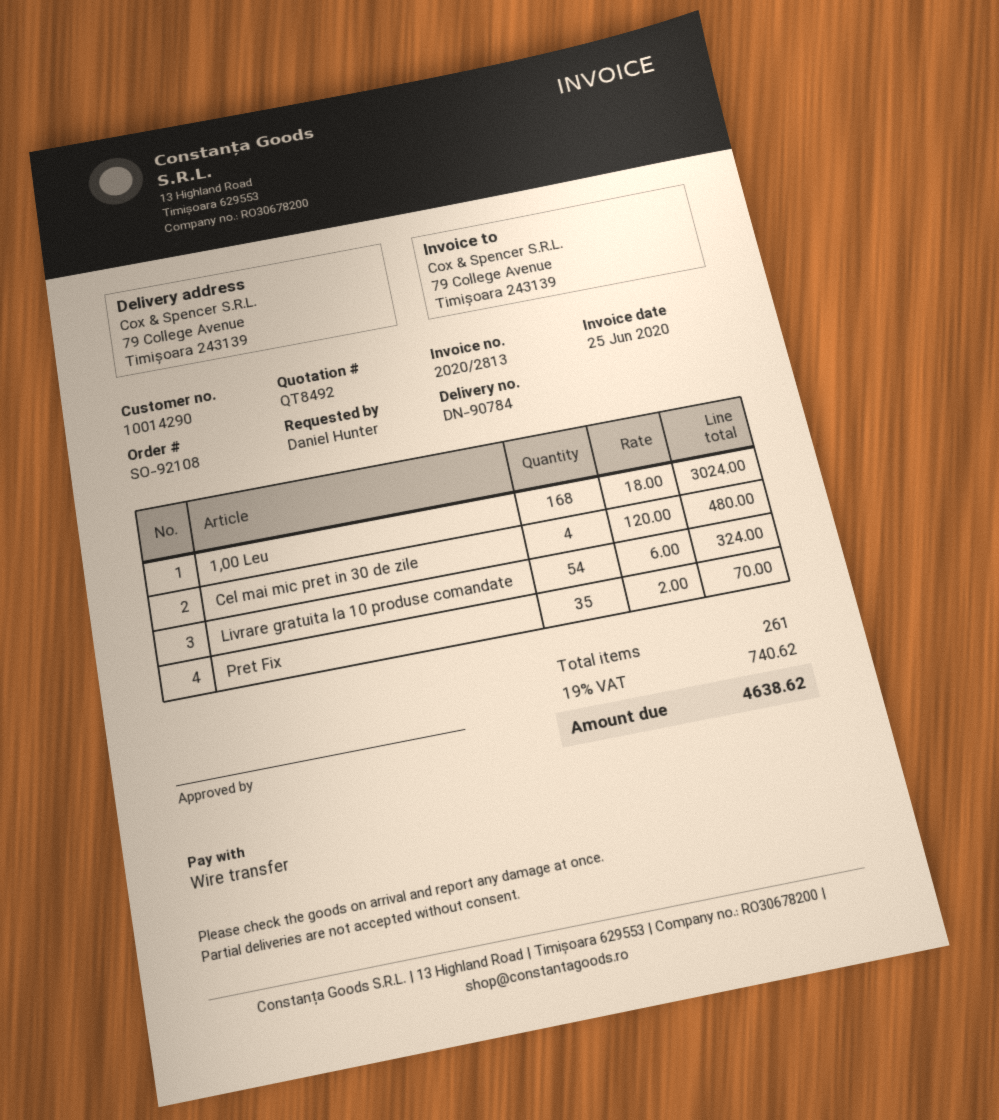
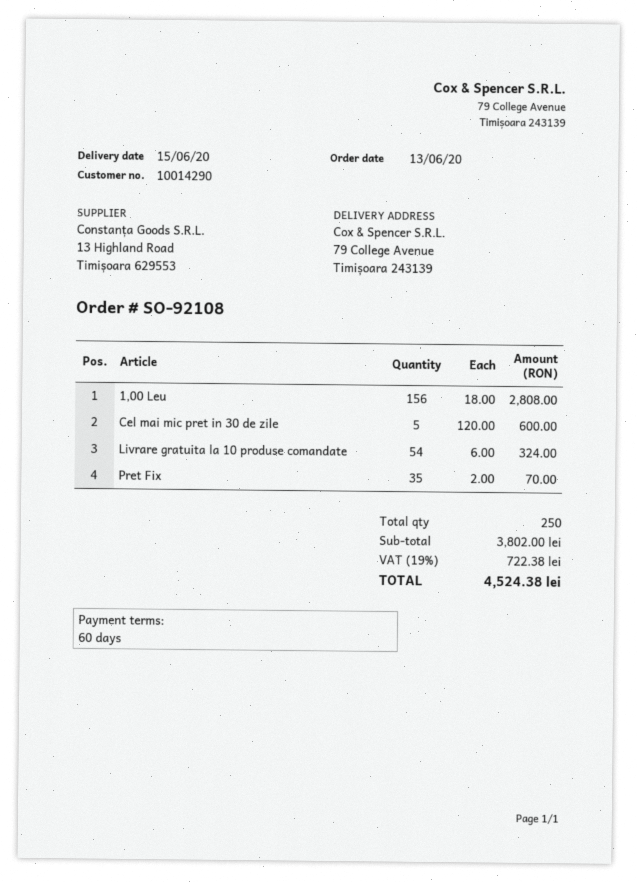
1,00 Leu: 168 x 18.00 = 3024.00 -> 156 x 18.00 = 2808.00
Cel mai mic pret in 30 de zile: 4 x 120.00 = 480.00 -> 5 x 120.00 = 600.00
total quantity: 261 -> 250
tax: 19% = 740.62 -> 19% = 722.38
total: 4638.62 -> 4524.38

